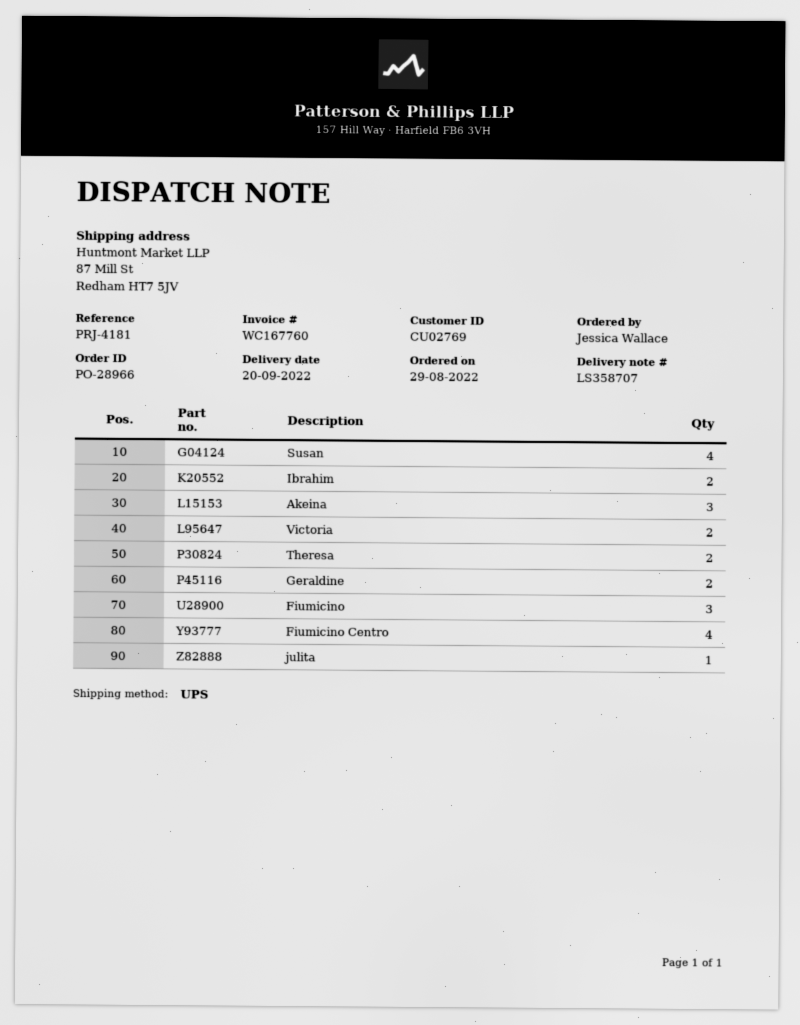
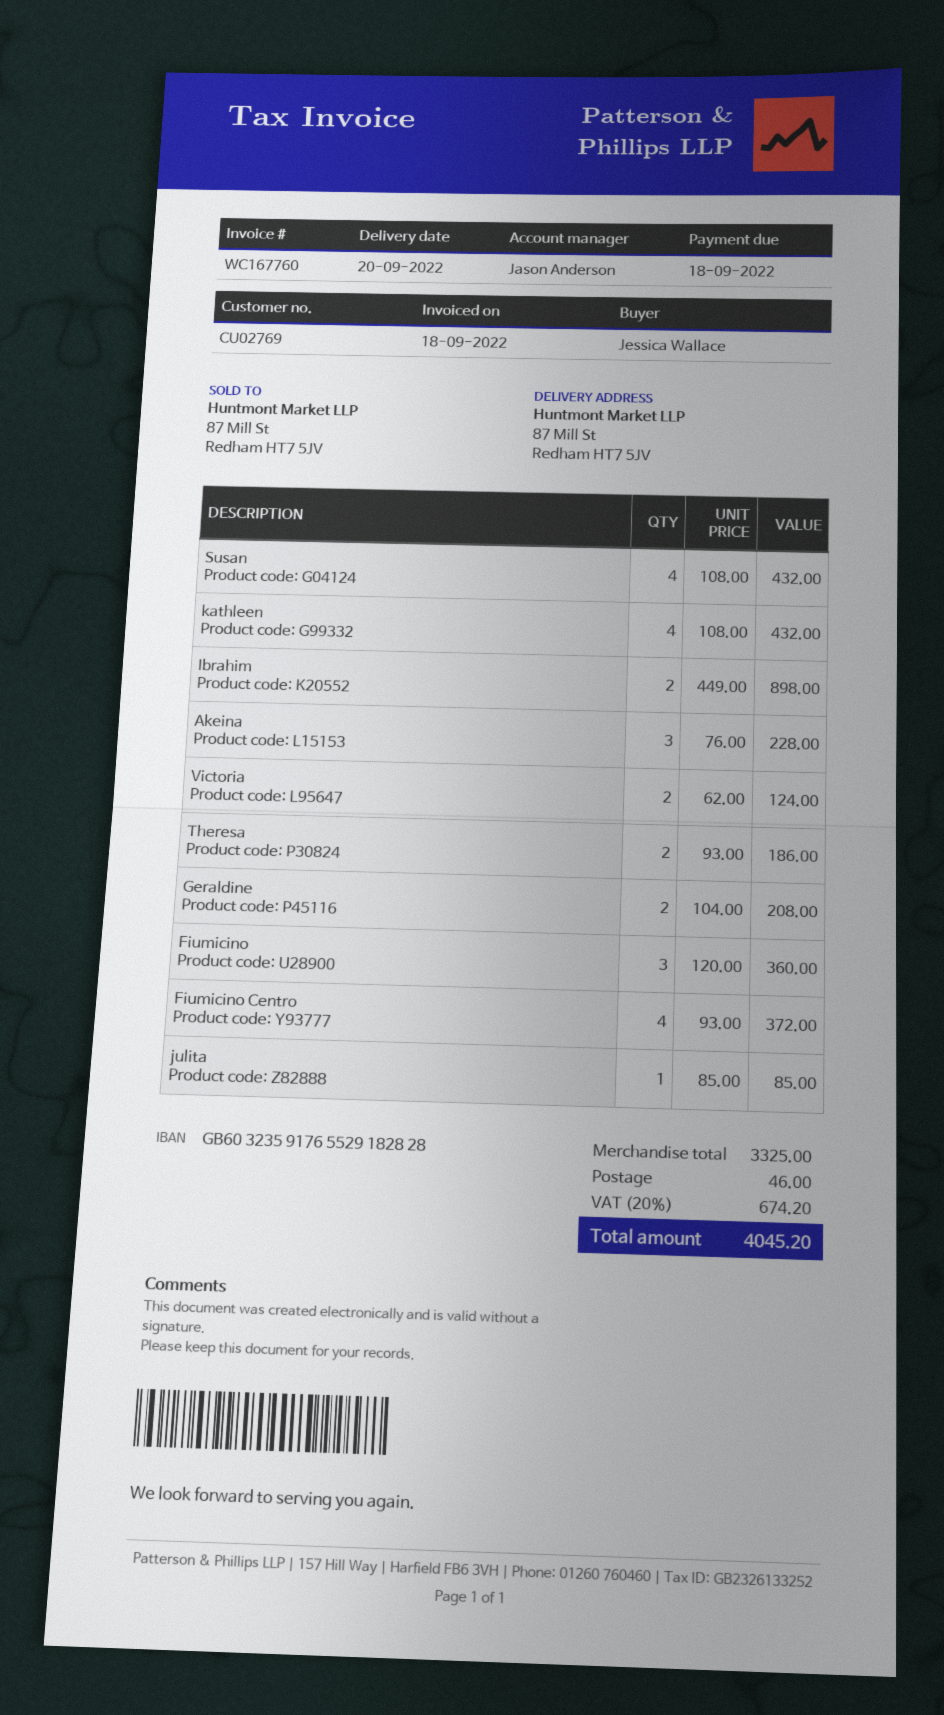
kathleen: none -> 4

